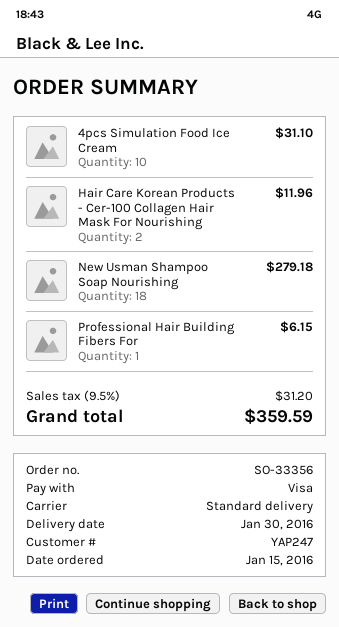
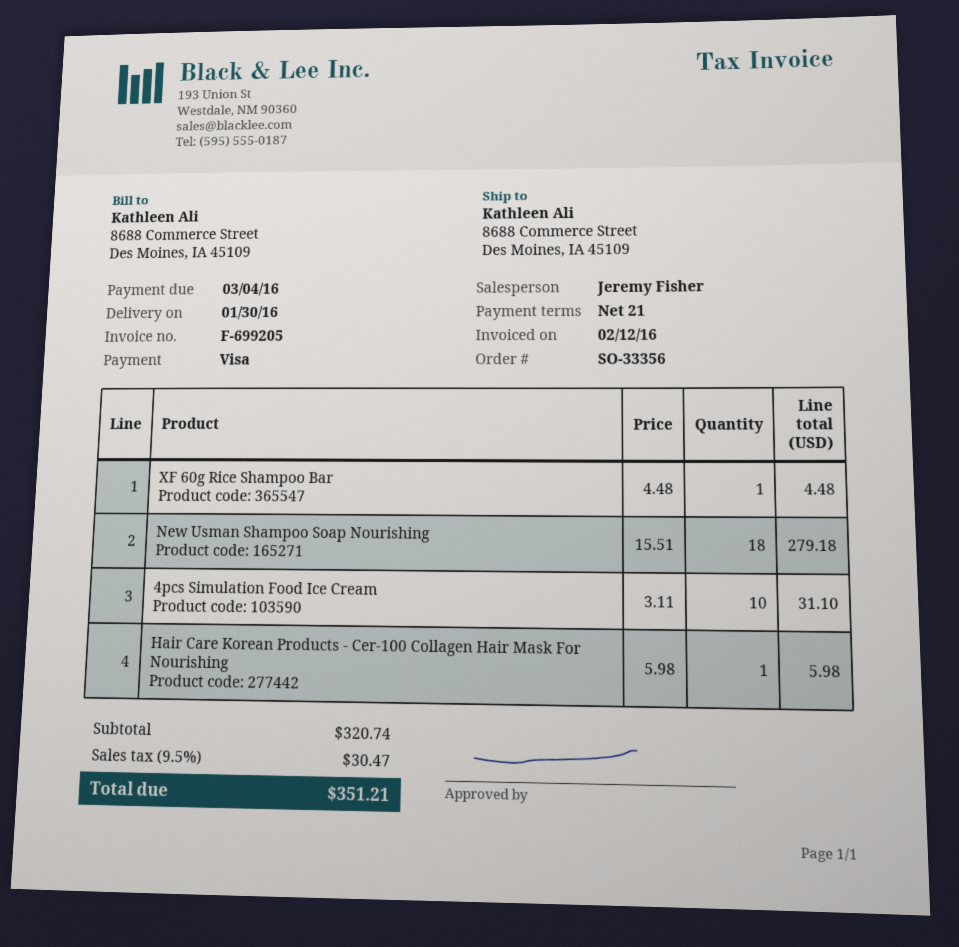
Hair Care Korean Products - Cer-100 Collagen Hair Mask For Nourishing: 2 for 11.96 -> 1 for 5.98
Professional Hair Building Fibers For: 1 for 6.15 -> none
XF 60g Rice Shampoo Bar: none -> 1 for 4.48
tax: 9.5% = 31.20 -> 9.5% = 30.47
total: 359.59 -> 351.21

